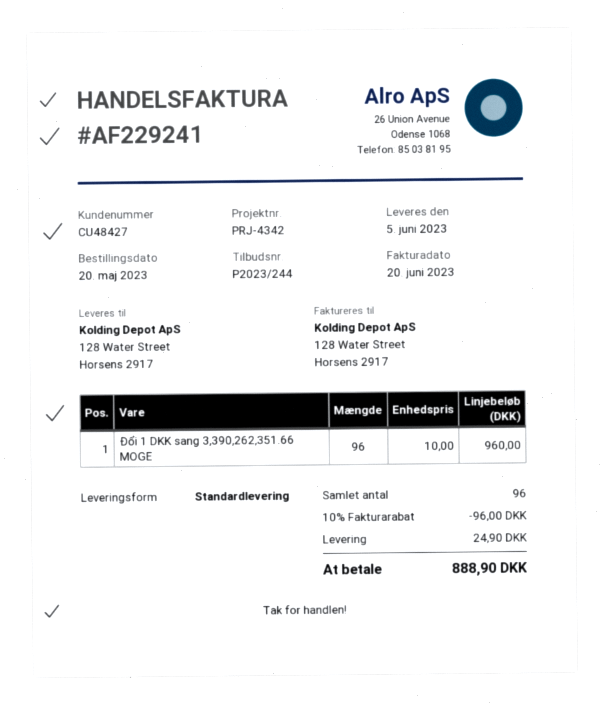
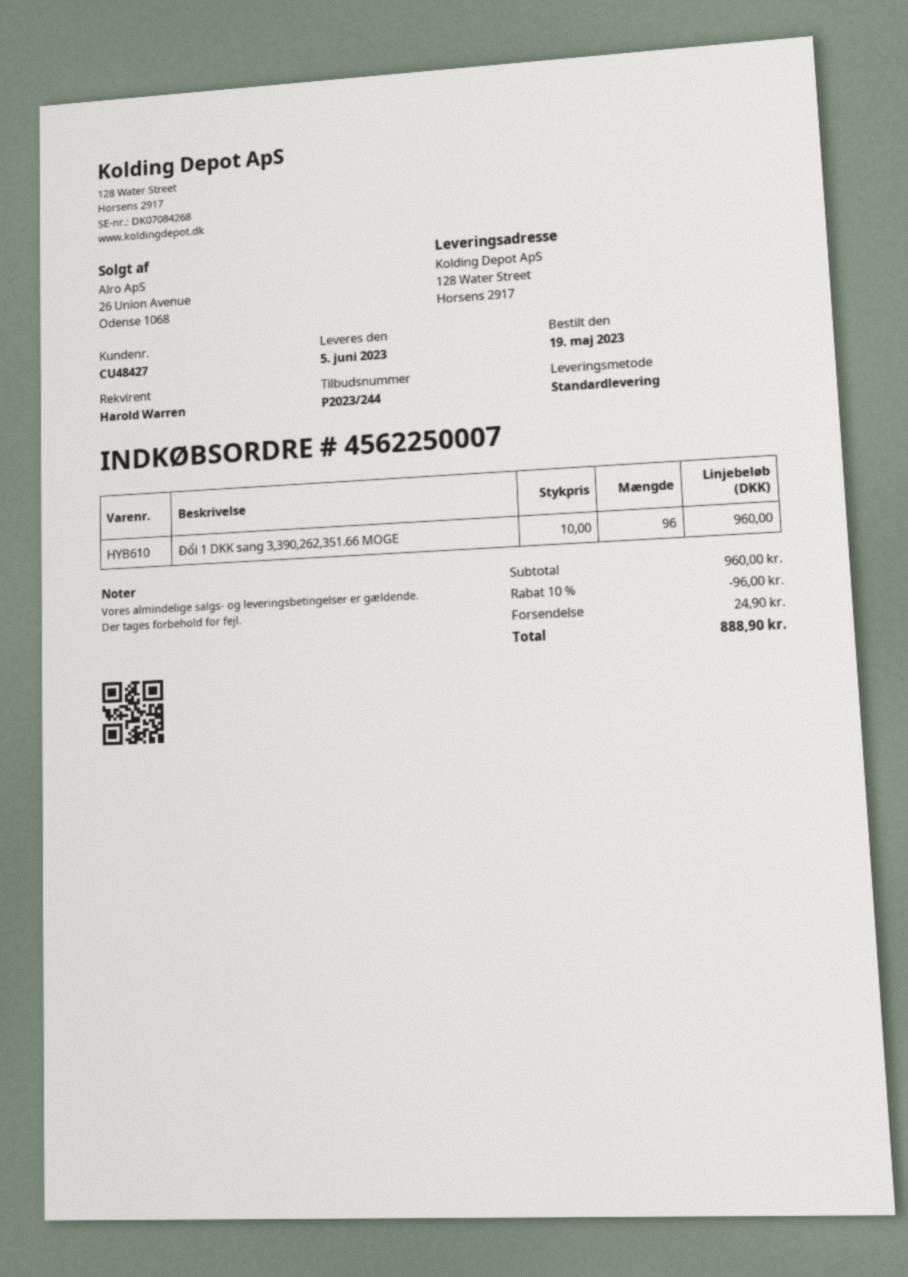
order date: 2023-05-20 -> 2023-05-19

